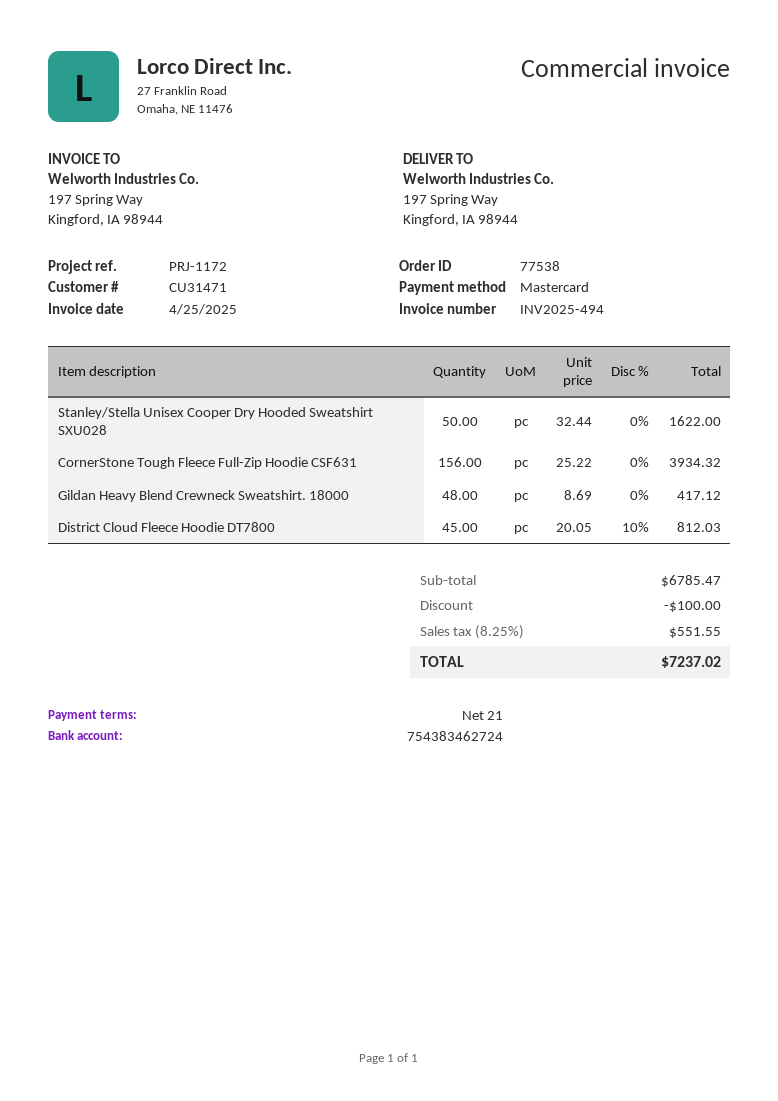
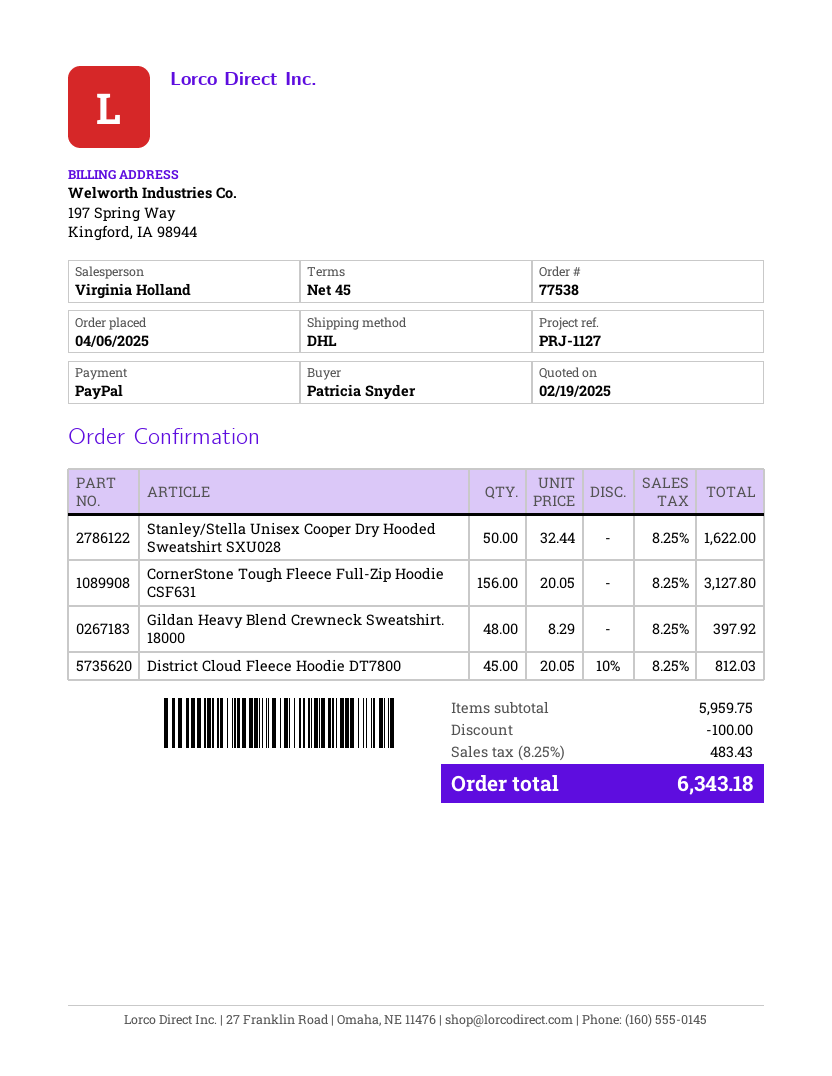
payment terms: 21 days -> 45 days
reference: PRJ-1172 -> PRJ-1127
payment method: Mastercard -> PayPal
CornerStone Tough Fleece Full-Zip Hoodie CSF631: 156 x 25.22 = 3934.32 -> 156 x 20.05 = 3127.80
Gildan Heavy Blend Crewneck Sweatshirt. 18000: 48 x 8.69 = 417.12 -> 48 x 8.29 = 397.92
subtotal: 6785.47 -> 5959.75
tax: 8.25% = 551.55 -> 8.25% = 483.43
total: 7237.02 -> 6343.18

